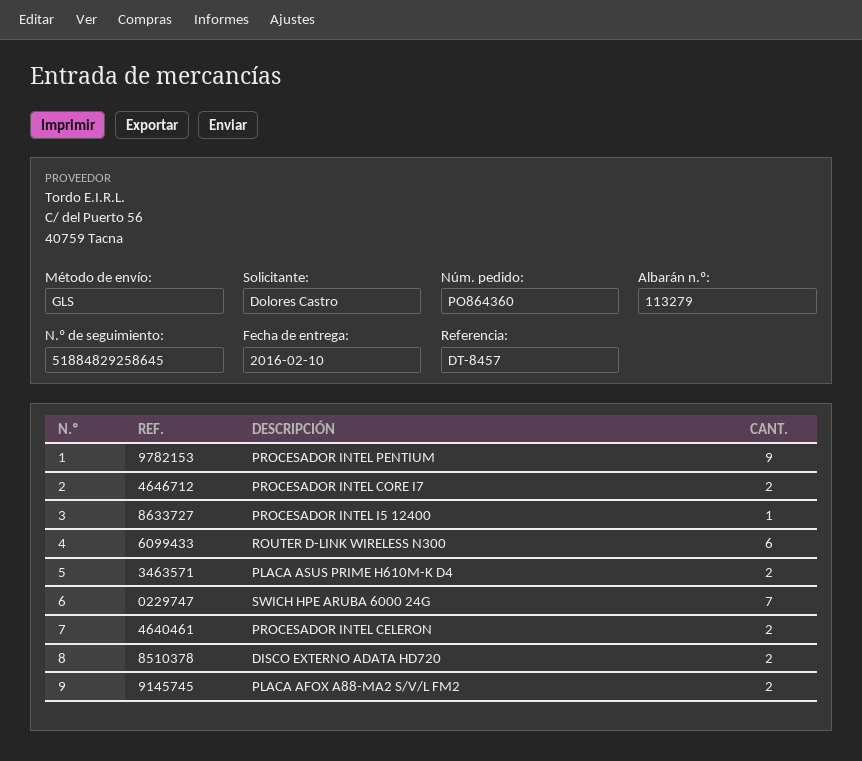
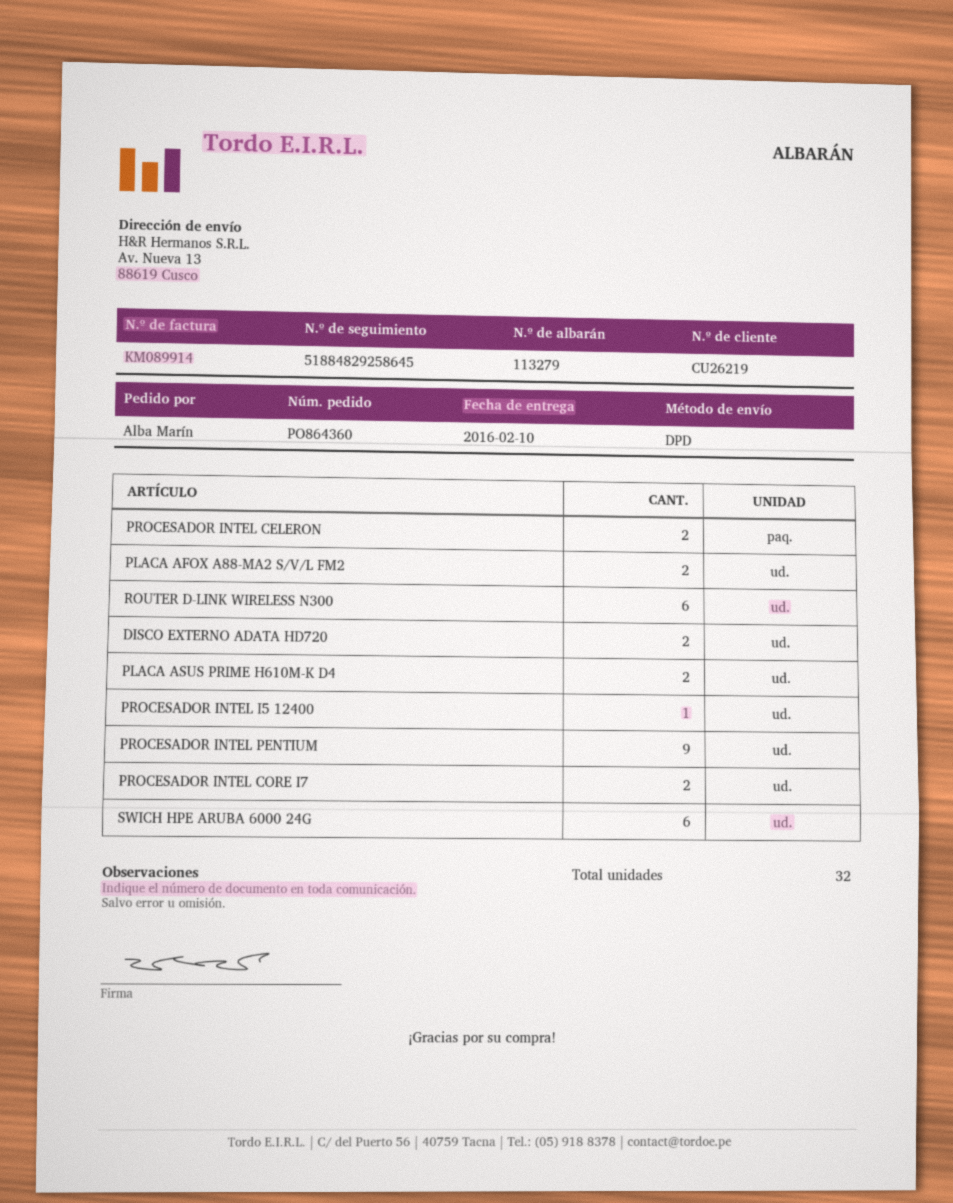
ordered by: Dolores Castro -> Alba Marín
shipping method: GLS -> DPD
SWICH HPE ARUBA 6000 24G: 7 -> 6

